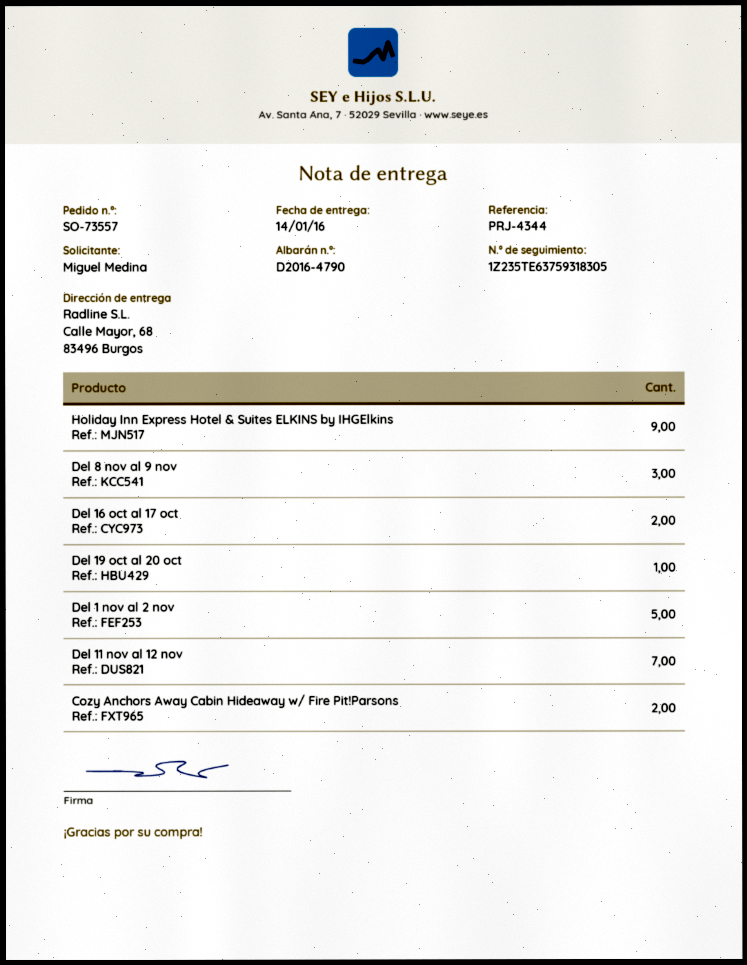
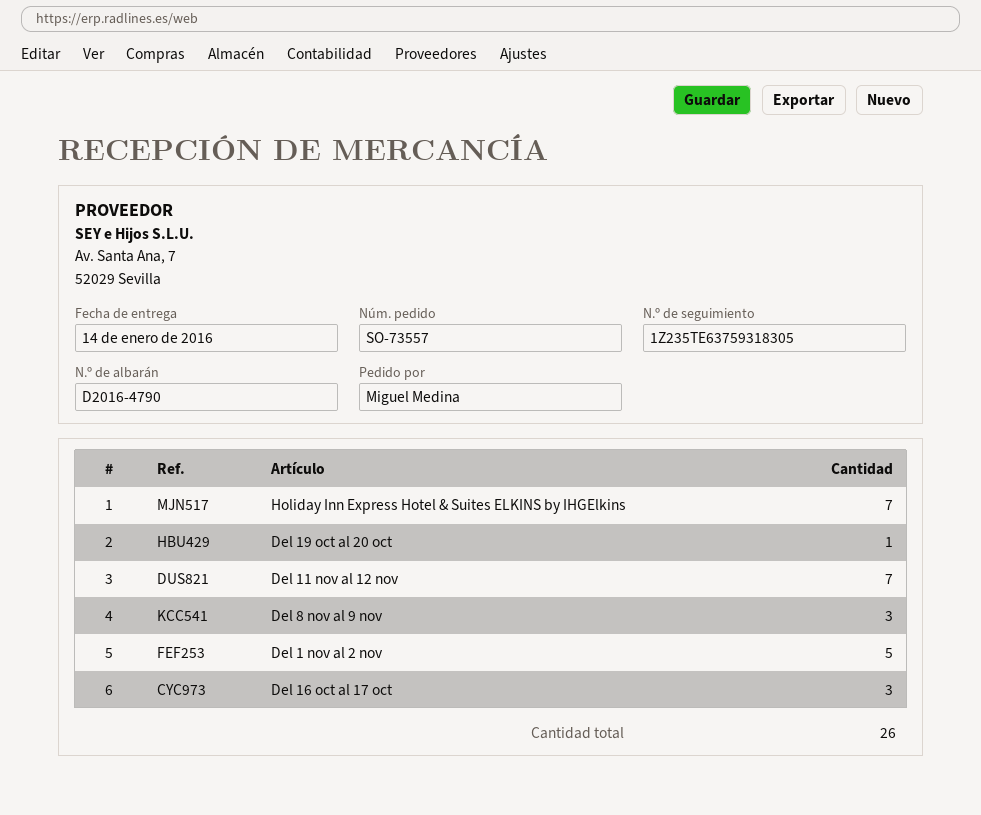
Holiday Inn Express Hotel & Suites ELKINS by IHGElkins: 9 -> 7
Del 16 oct al 17 oct: 2 -> 3
Cozy Anchors Away Cabin Hideaway w/ Fire Pit!Parsons: 2 -> none

